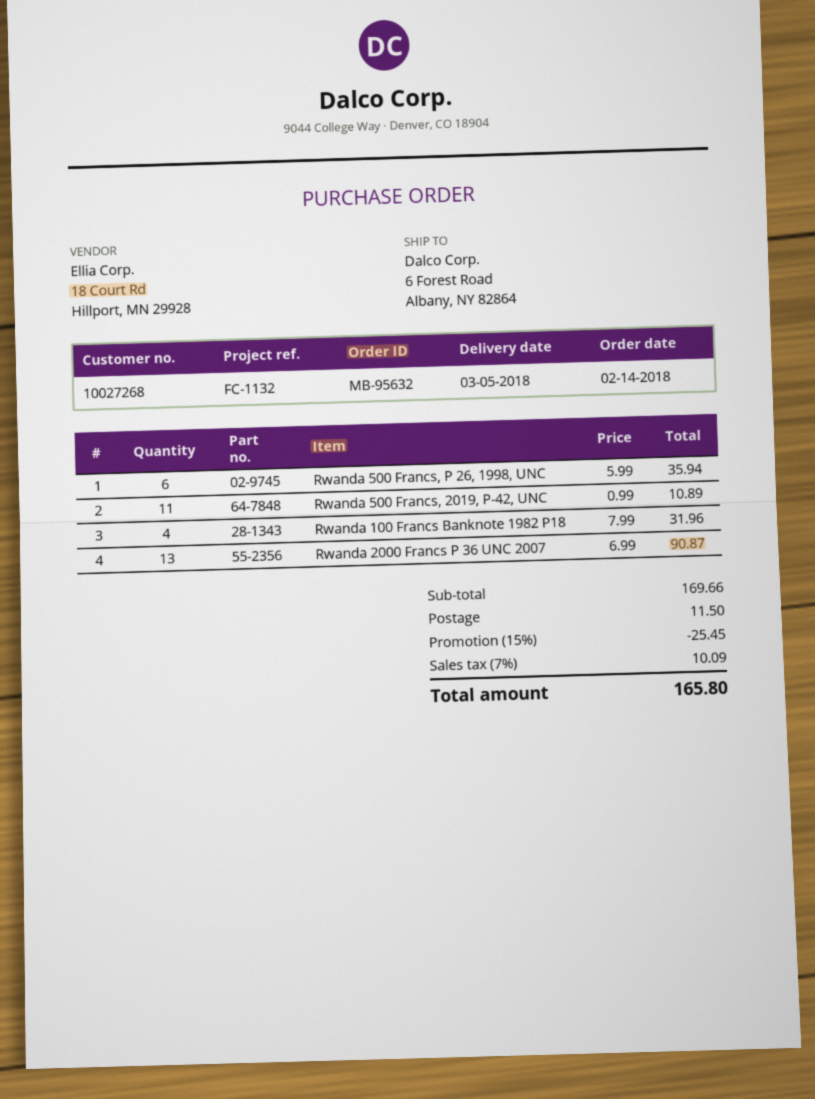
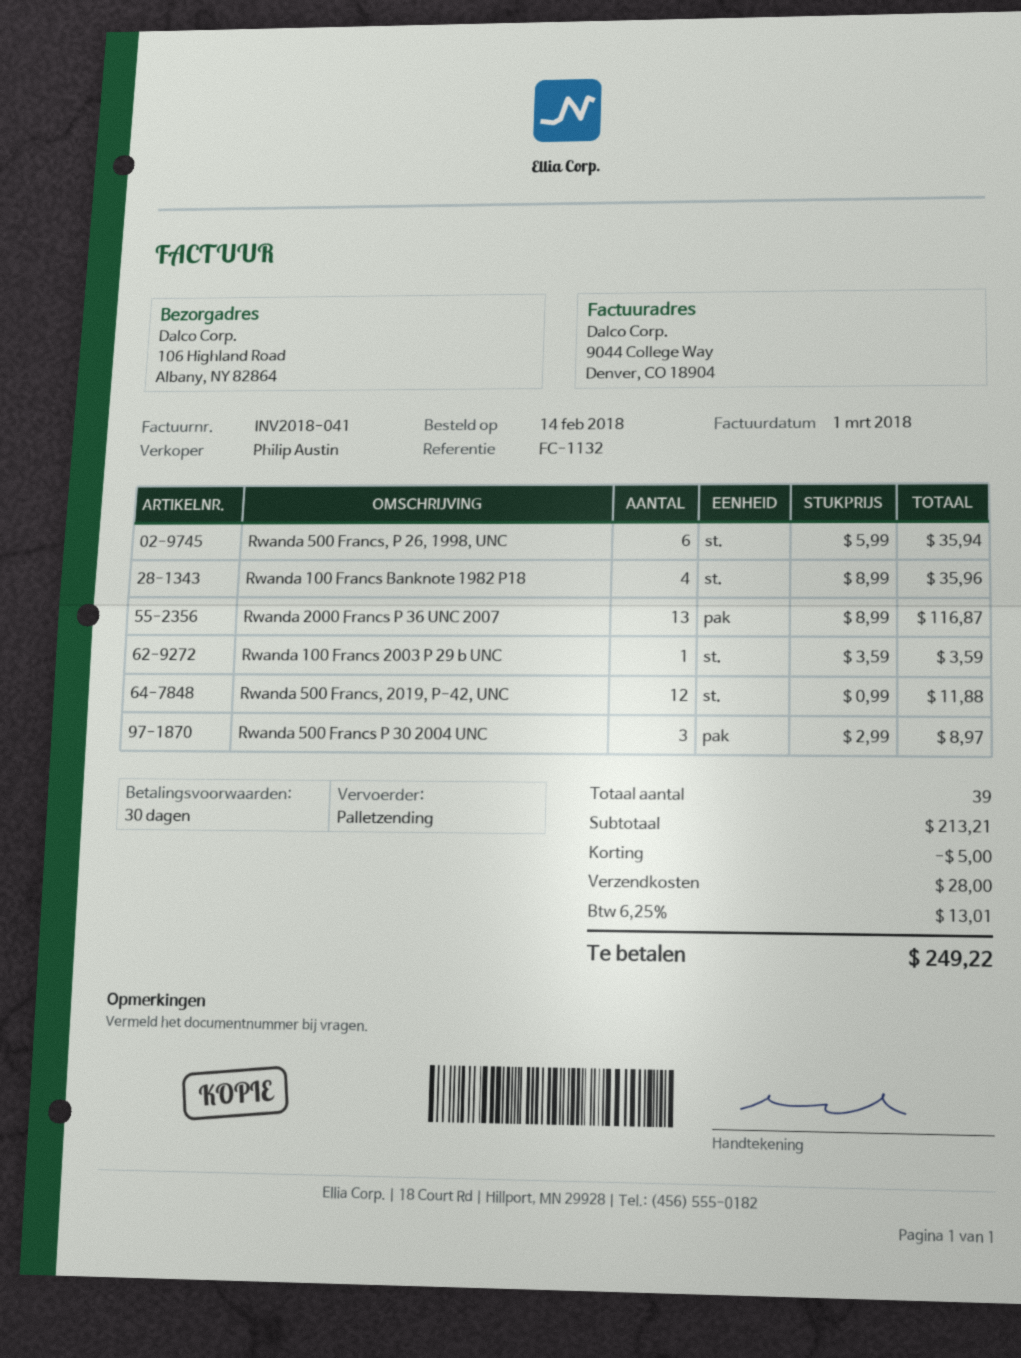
ship to: 6 Forest Road, Albany, NY 82864 -> 106 Highland Road, Albany, NY 82864
Rwanda 500 Francs, 2019, P-42, UNC: 11 x 0.99 = 10.89 -> 12 x 0.99 = 11.88
Rwanda 100 Francs Banknote 1982 P18: 4 x 7.99 = 31.96 -> 4 x 8.99 = 35.96
Rwanda 2000 Francs P 36 UNC 2007: 13 x 6.99 = 90.87 -> 13 x 8.99 = 116.87
Rwanda 100 Francs 2003 P 29 b UNC: none -> 1 x 3.59 = 3.59
Rwanda 500 Francs P 30 2004 UNC: none -> 3 x 2.99 = 8.97
subtotal: 169.66 -> 213.21
discount: 25.45 -> 5.00
shipping: 11.50 -> 28.00
tax: 7% = 10.09 -> 6.25% = 13.01
total: 165.80 -> 249.22

